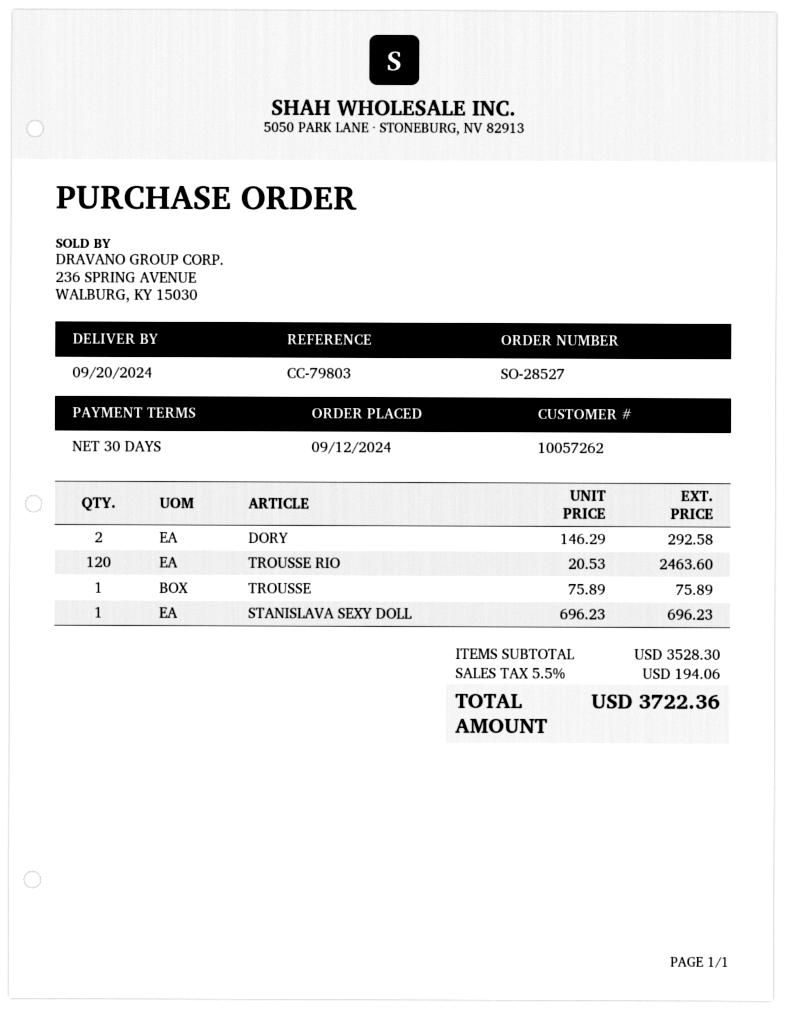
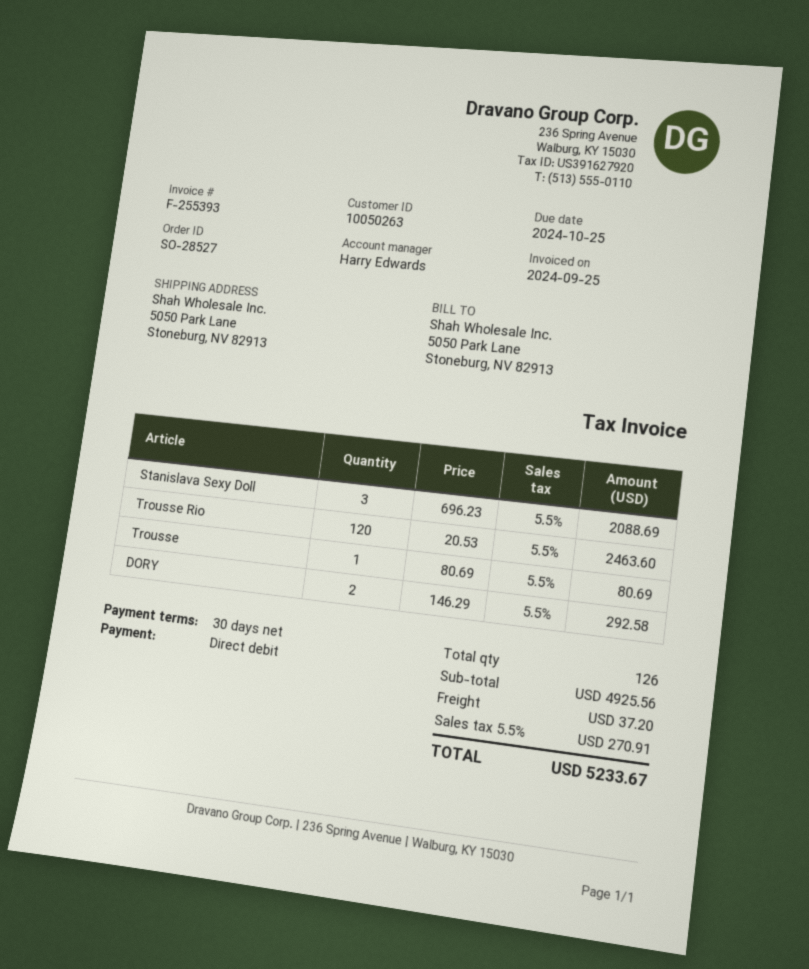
customer number: 10057262 -> 10050263
TROUSSE: 1 x 75.89 = 75.89 -> 1 x 80.69 = 80.69
STANISLAVA SEXY DOLL: 1 x 696.23 = 696.23 -> 3 x 696.23 = 2088.69
subtotal: 3528.30 -> 4925.56
shipping: none -> 37.20
tax: 5.5% = 194.06 -> 5.5% = 270.91
total: 3722.36 -> 5233.67

